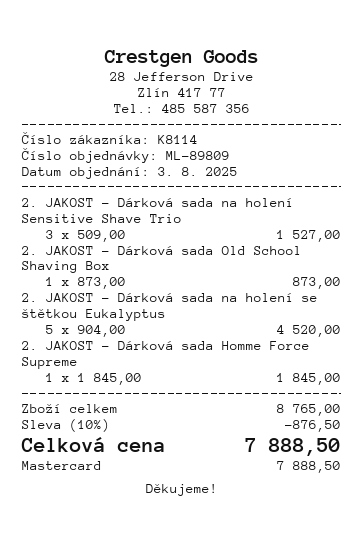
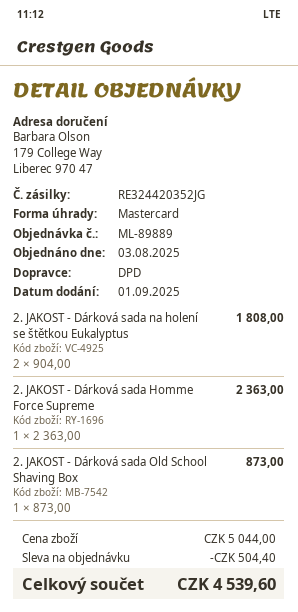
order number: ML-89809 -> ML-89889
2. JAKOST - Dárková sada na holení Sensitive Shave Trio: 3 x 509.00 = 1527.00 -> none
2. JAKOST - Dárková sada na holení se štětkou Eukalyptus: 5 x 904.00 = 4520.00 -> 2 x 904.00 = 1808.00
2. JAKOST - Dárková sada Homme Force Supreme: 1 x 1845.00 = 1845.00 -> 1 x 2363.00 = 2363.00
subtotal: 8765.00 -> 5044.00
discount: 876.50 -> 504.40
total: 7888.50 -> 4539.60

